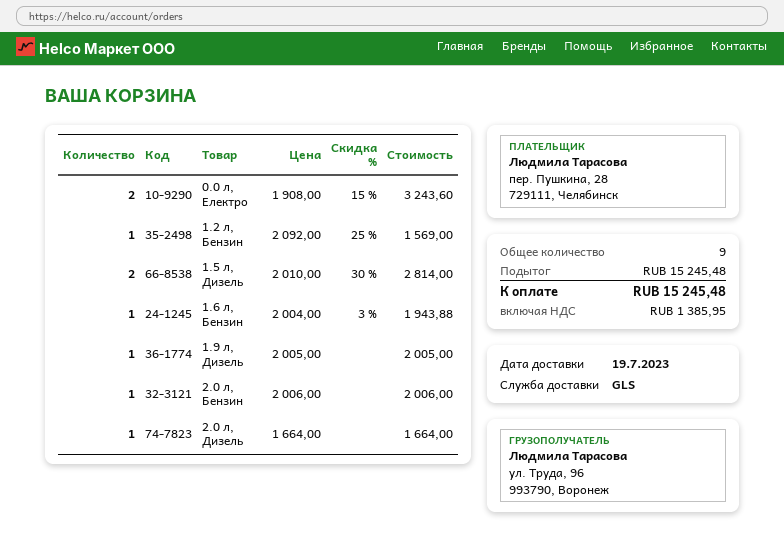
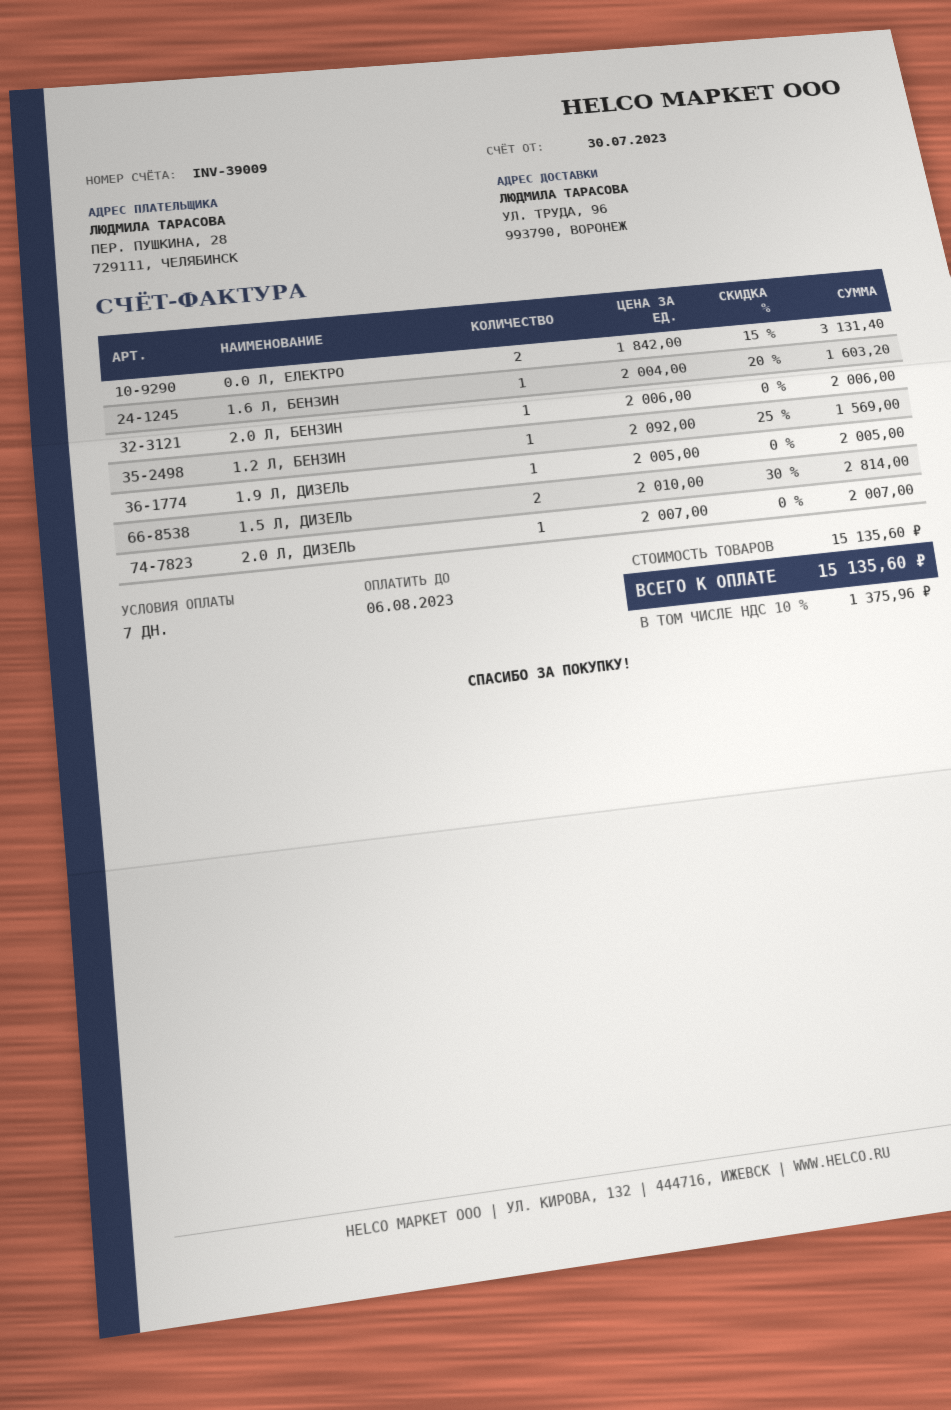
0.0 л, Електро: 2 x 1908.00 - 15% = 3243.60 -> 2 x 1842.00 - 15% = 3131.40
1.6 л, Бензин: 1 x 2004.00 - 3% = 1943.88 -> 1 x 2004.00 - 20% = 1603.20
2.0 л, Дизель: 1 x 1664.00 = 1664.00 -> 1 x 2007.00 = 2007.00
subtotal: 15245.48 -> 15135.60
tax: 1385.95 -> 1375.96
total: 15245.48 -> 15135.60

